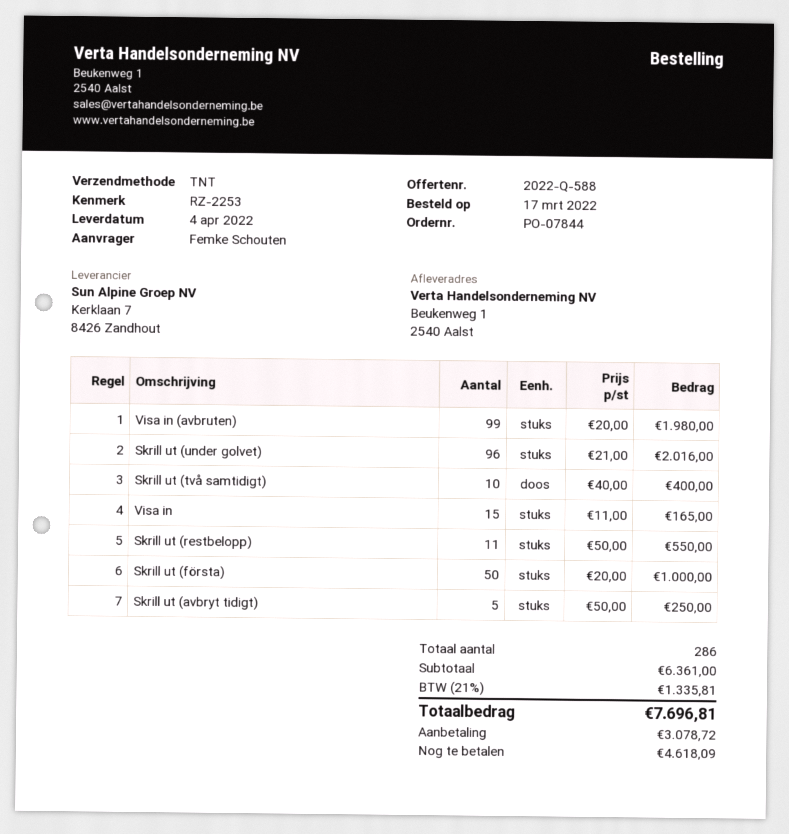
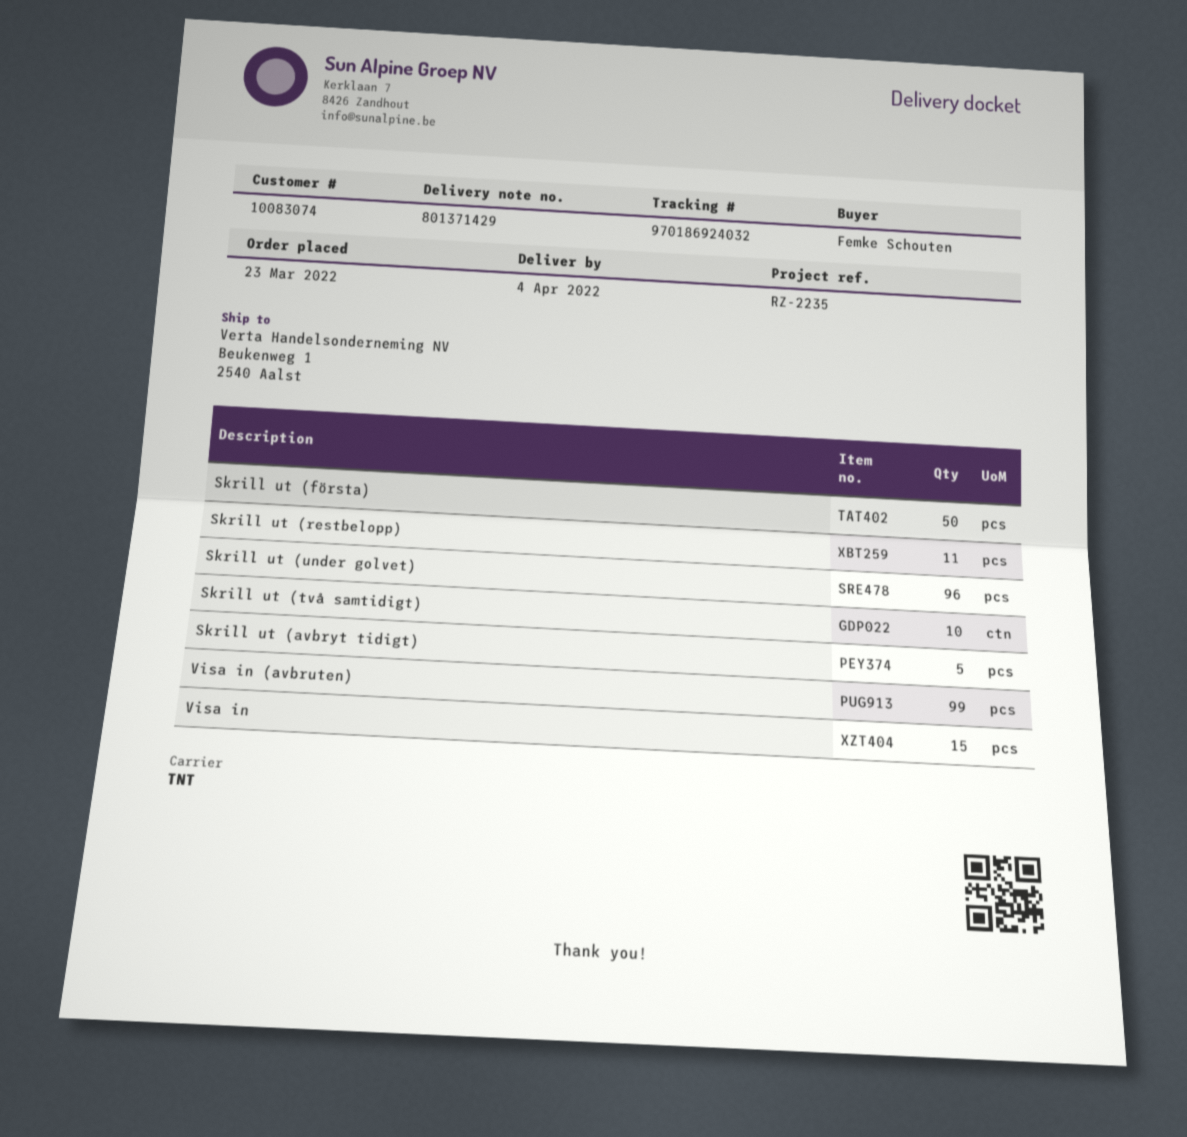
order date: 2022-03-17 -> 2022-03-23
reference: RZ-2253 -> RZ-2235

